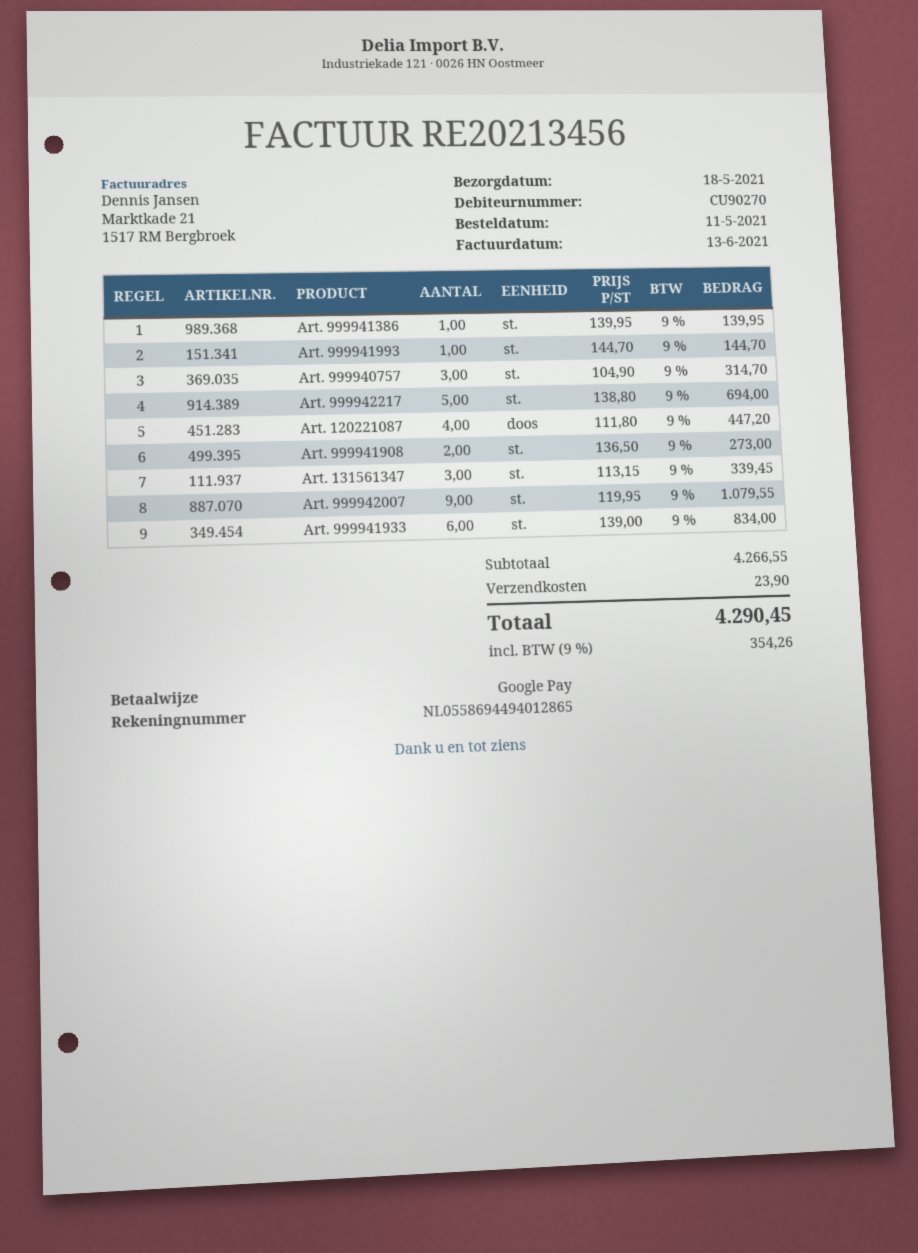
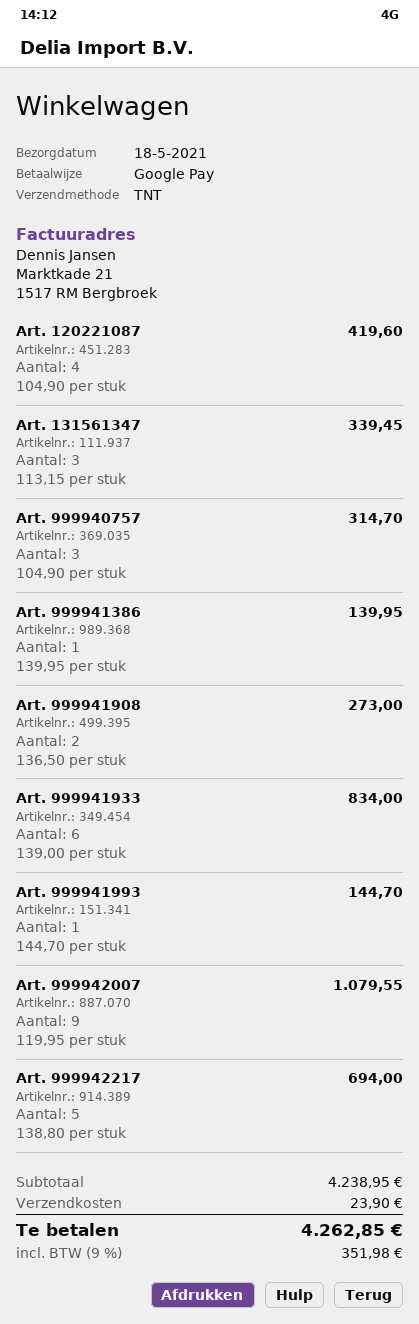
Art. 120221087: 4 x 111.80 = 447.20 -> 4 x 104.90 = 419.60
subtotal: 4266.55 -> 4238.95
tax: 9% = 354.26 -> 9% = 351.98
total: 4290.45 -> 4262.85

